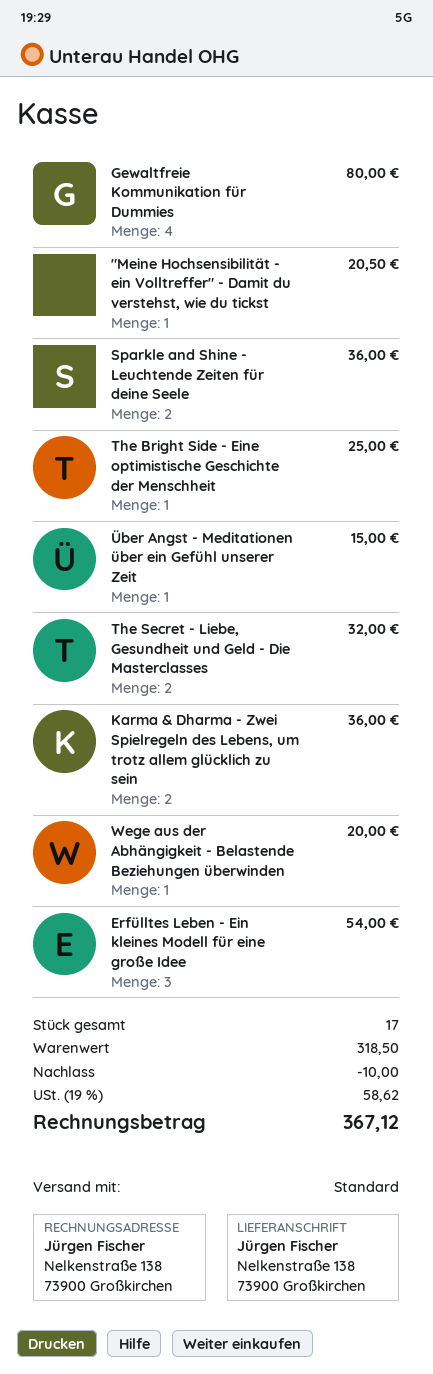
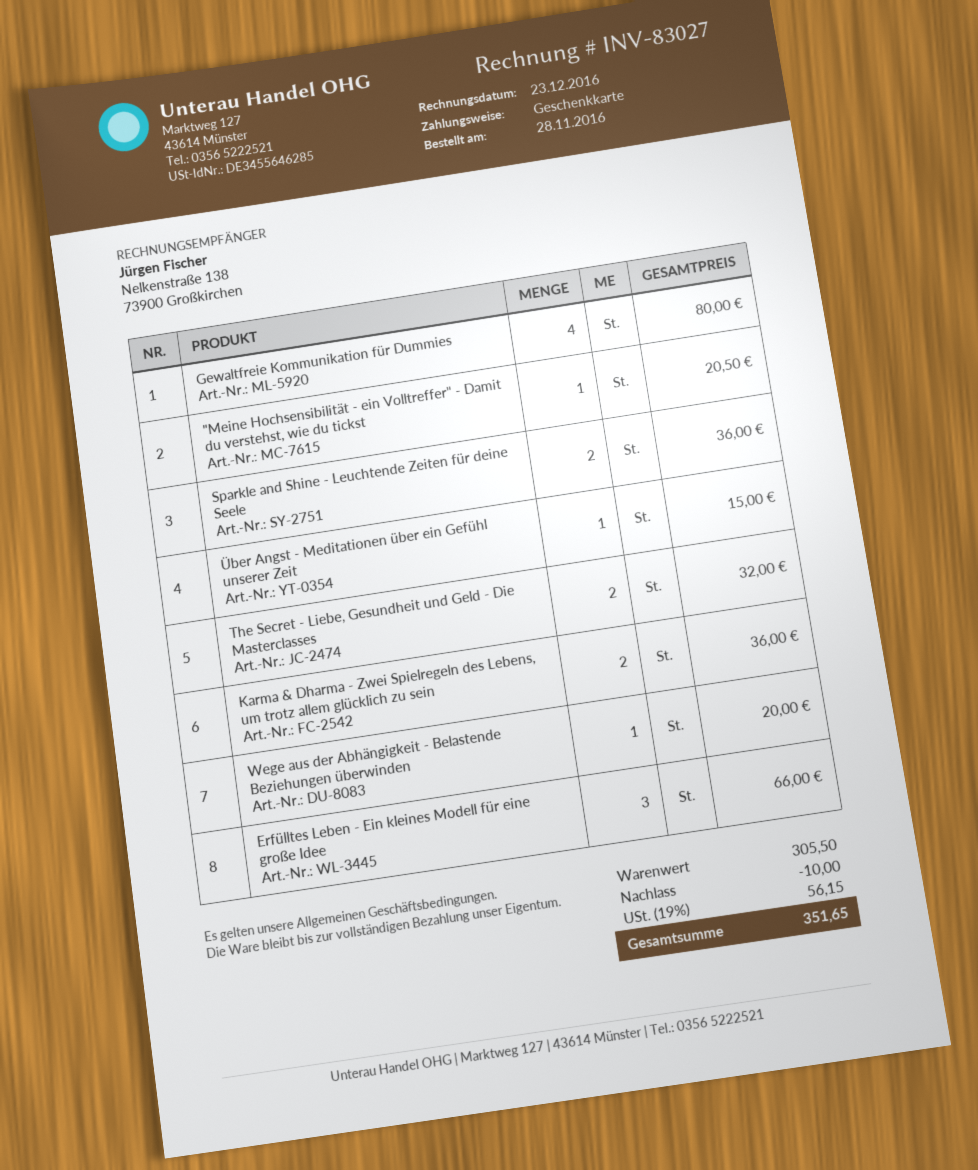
The Bright Side - Eine optimistische Geschichte der Menschheit: 1 for 25.00 -> none
Erfülltes Leben - Ein kleines Modell für eine große Idee: 3 for 54.00 -> 3 for 66.00
subtotal: 318.50 -> 305.50
tax: 19% = 58.62 -> 19% = 56.15
total: 367.12 -> 351.65

